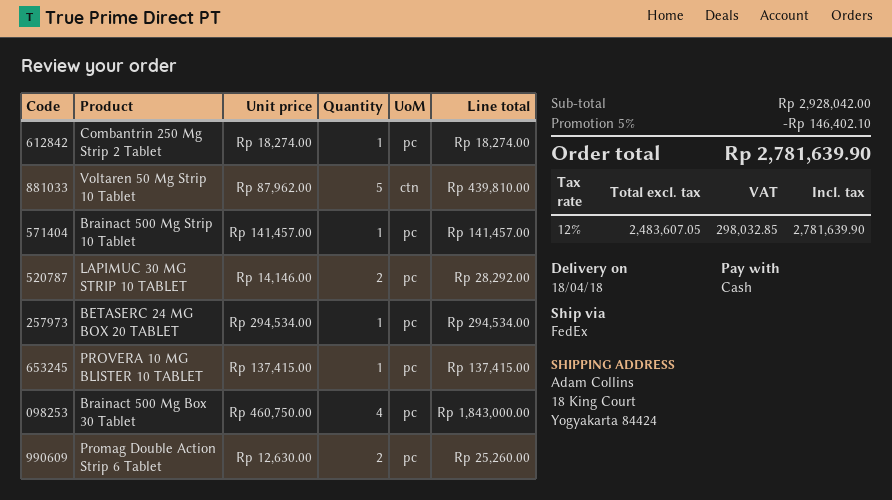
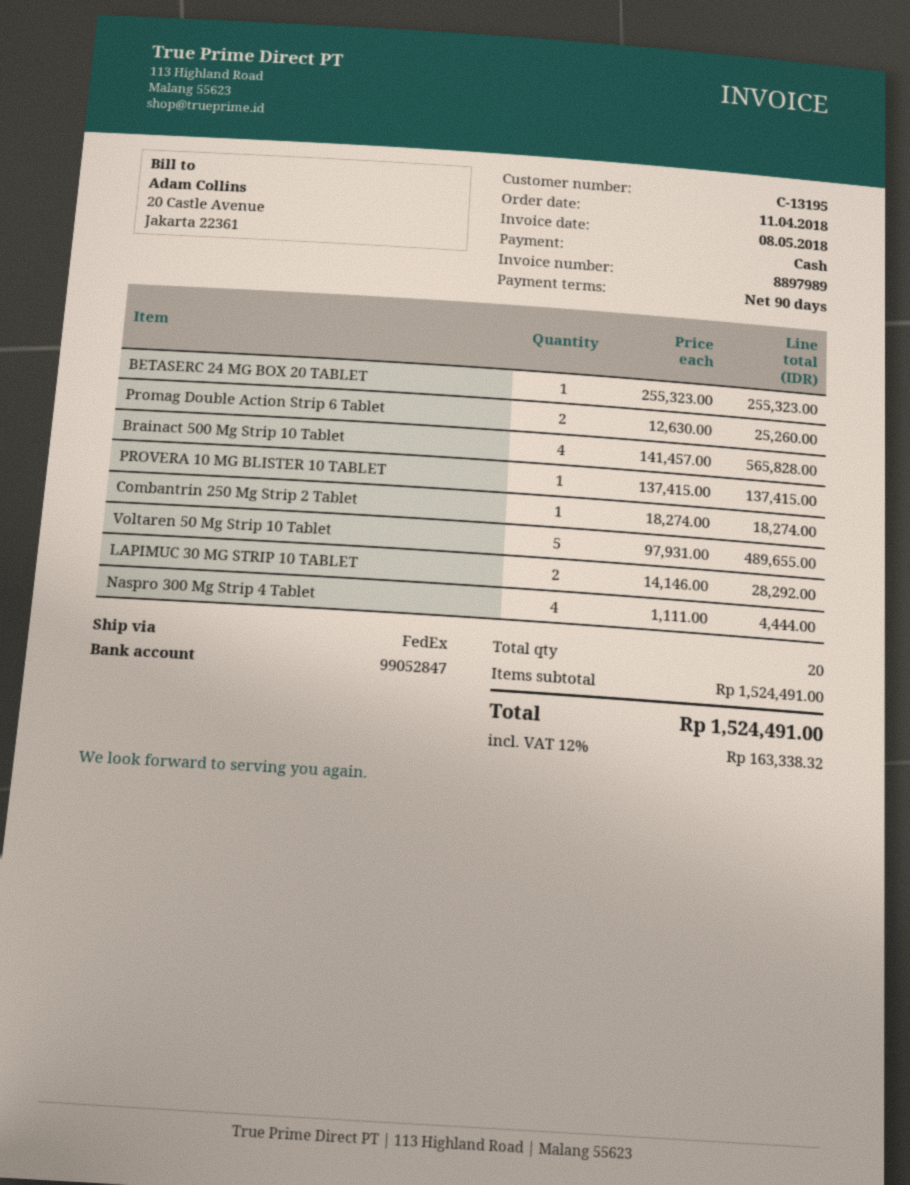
Voltaren 50 Mg Strip 10 Tablet: 5 x 87962.00 = 439810.00 -> 5 x 97931.00 = 489655.00
Brainact 500 Mg Strip 10 Tablet: 1 x 141457.00 = 141457.00 -> 4 x 141457.00 = 565828.00
BETASERC 24 MG BOX 20 TABLET: 1 x 294534.00 = 294534.00 -> 1 x 255323.00 = 255323.00
Brainact 500 Mg Box 30 Tablet: 4 x 460750.00 = 1843000.00 -> none
Naspro 300 Mg Strip 4 Tablet: none -> 4 x 1111.00 = 4444.00
subtotal: 2928042.00 -> 1524491.00
discount: 5% = 146402.10 -> none
tax: 12% = 298032.85 -> 12% = 163338.32
total: 2781639.90 -> 1524491.00

